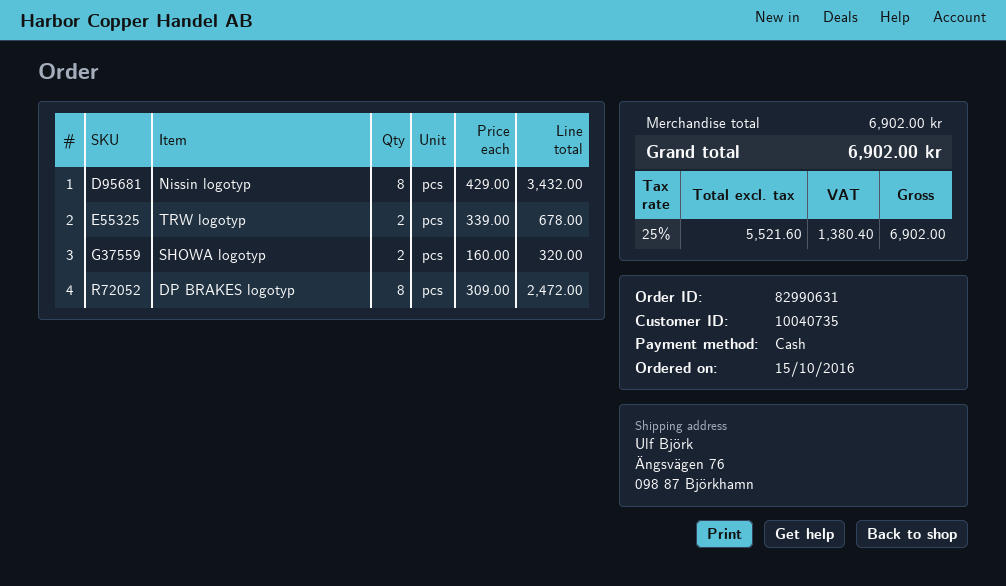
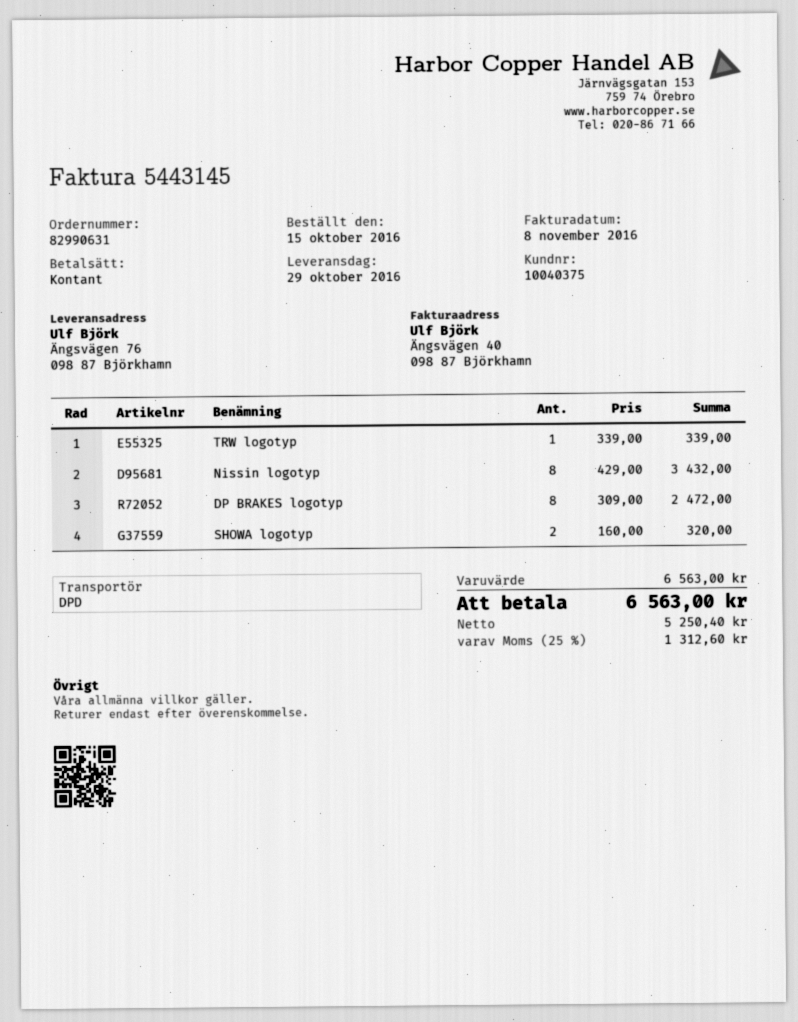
customer number: 10040735 -> 10040375
TRW logotyp: 2 x 339.00 = 678.00 -> 1 x 339.00 = 339.00
subtotal: 6902.00 -> 6563.00
net: 5521.60 -> 5250.40
tax: 25% = 1380.40 -> 25% = 1312.60
total: 6902.00 -> 6563.00

